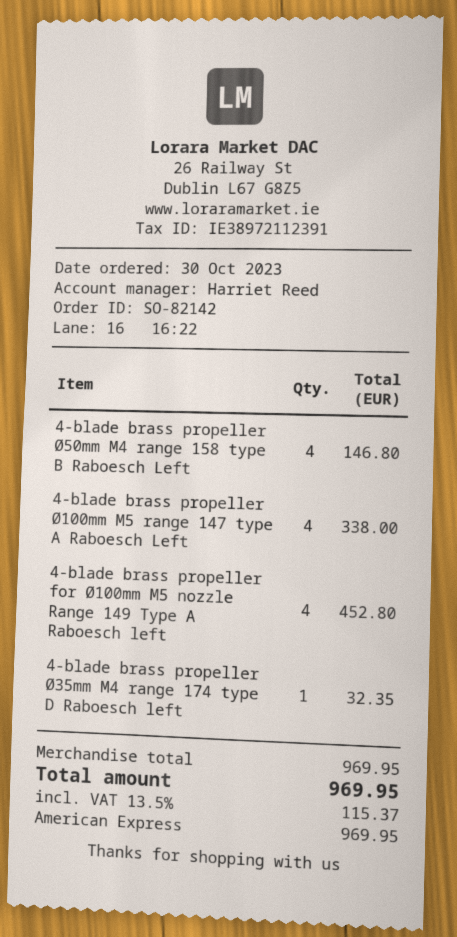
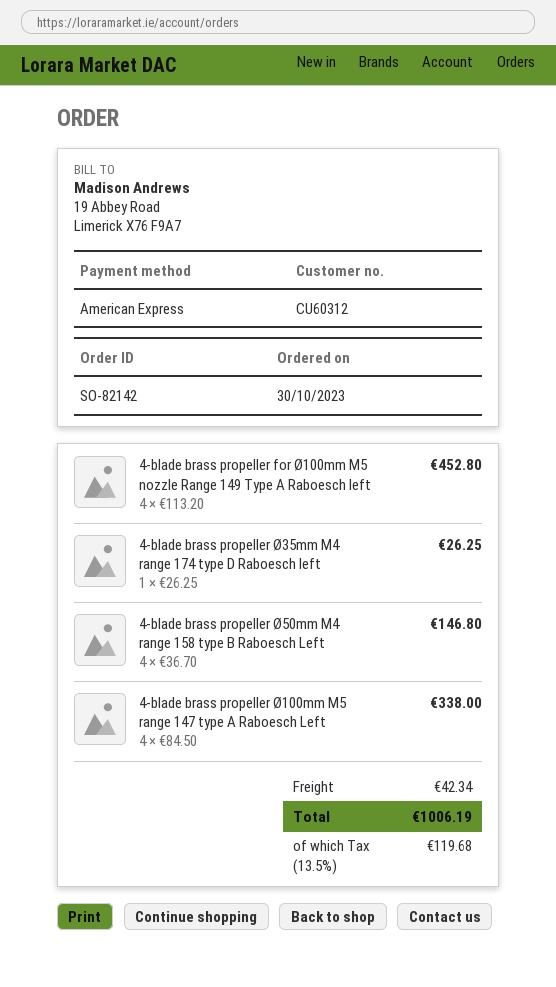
4-blade brass propeller Ø35mm M4 range 174 type D Raboesch left: 1 for 32.35 -> 1 for 26.25
shipping: none -> 42.34
tax: 13.5% = 115.37 -> 13.5% = 119.68
total: 969.95 -> 1006.19

